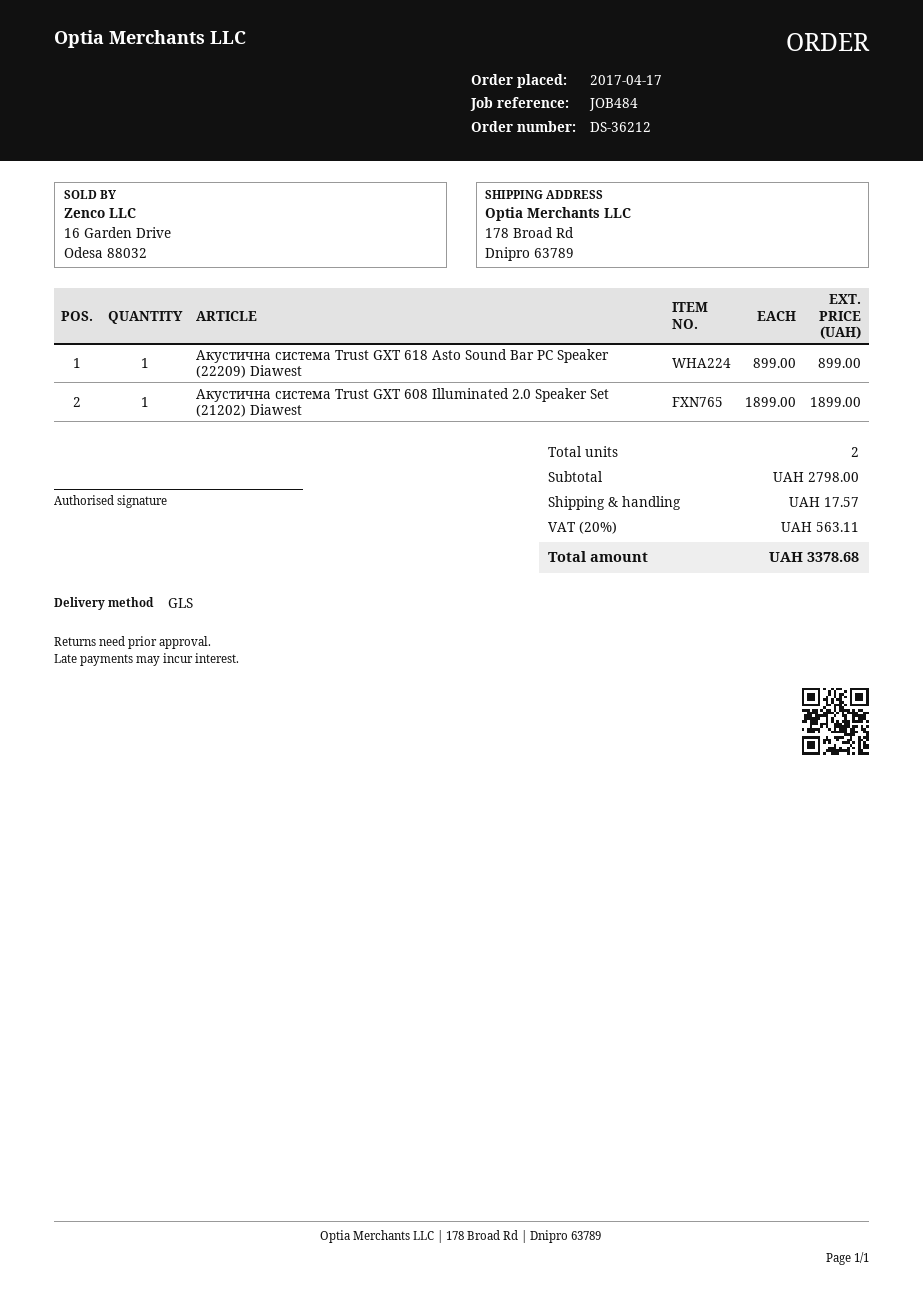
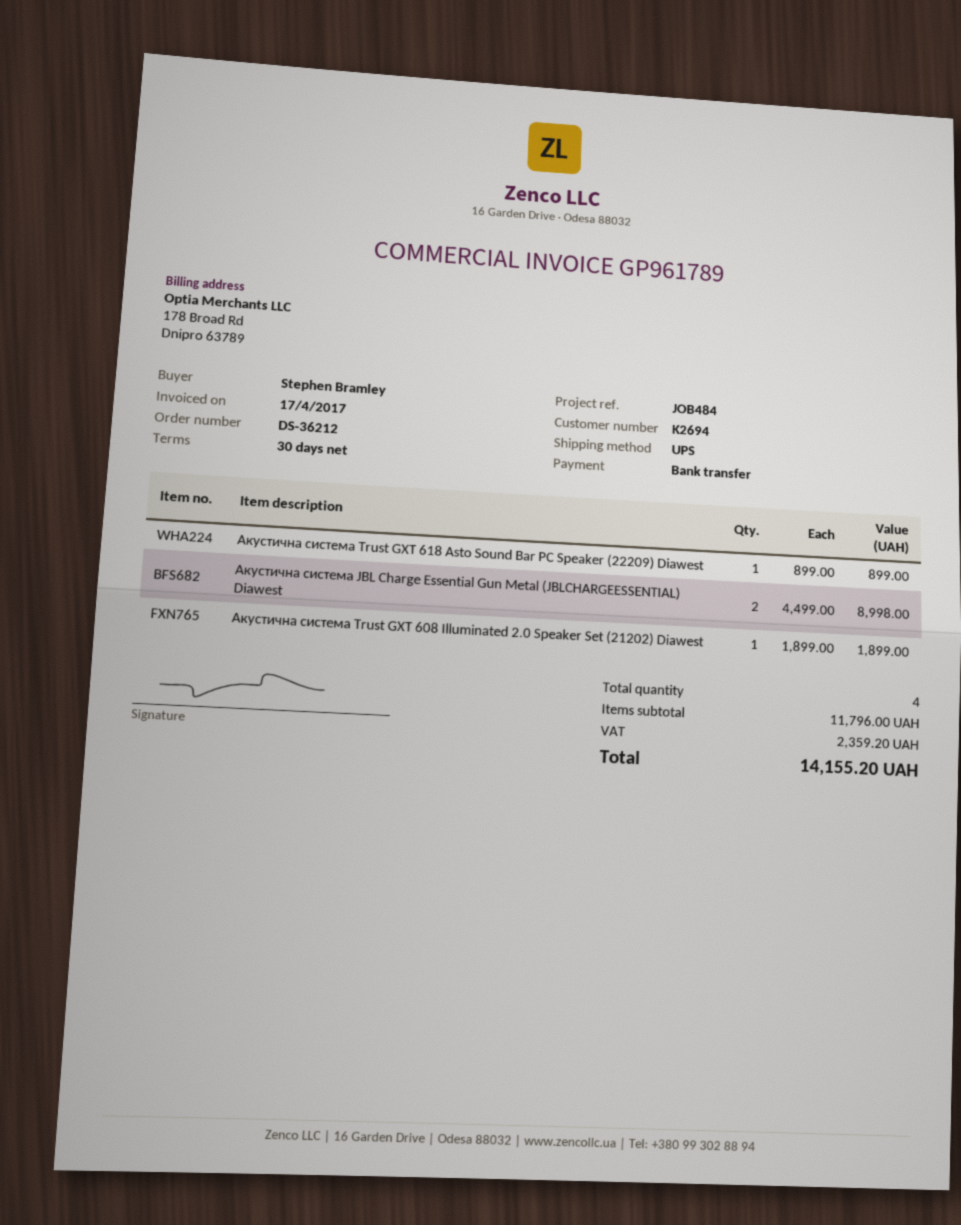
shipping method: GLS -> UPS
Акустична система JBL Charge Essential Gun Metal (JBLCHARGEESSENTIAL) Diawest: none -> 2 x 4499.00 = 8998.00
total quantity: 2 -> 4
subtotal: 2798.00 -> 11796.00
shipping: 17.57 -> none
tax: 563.11 -> 2359.20
total: 3378.68 -> 14155.20

